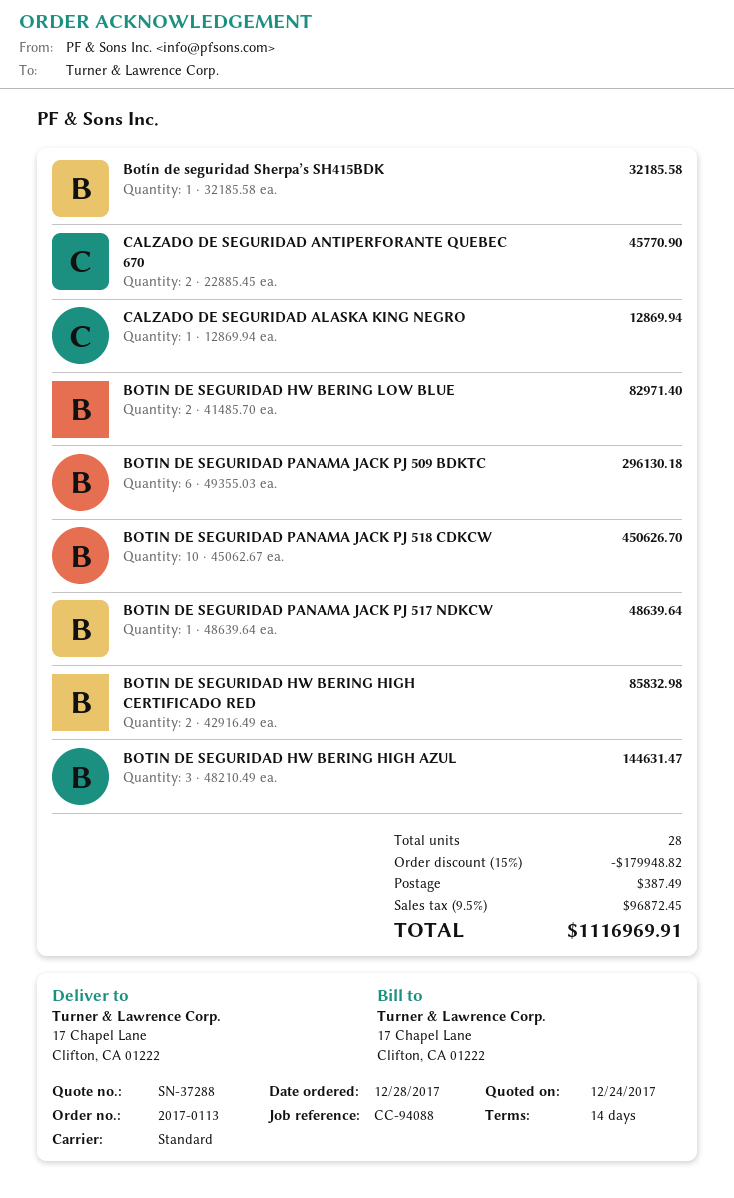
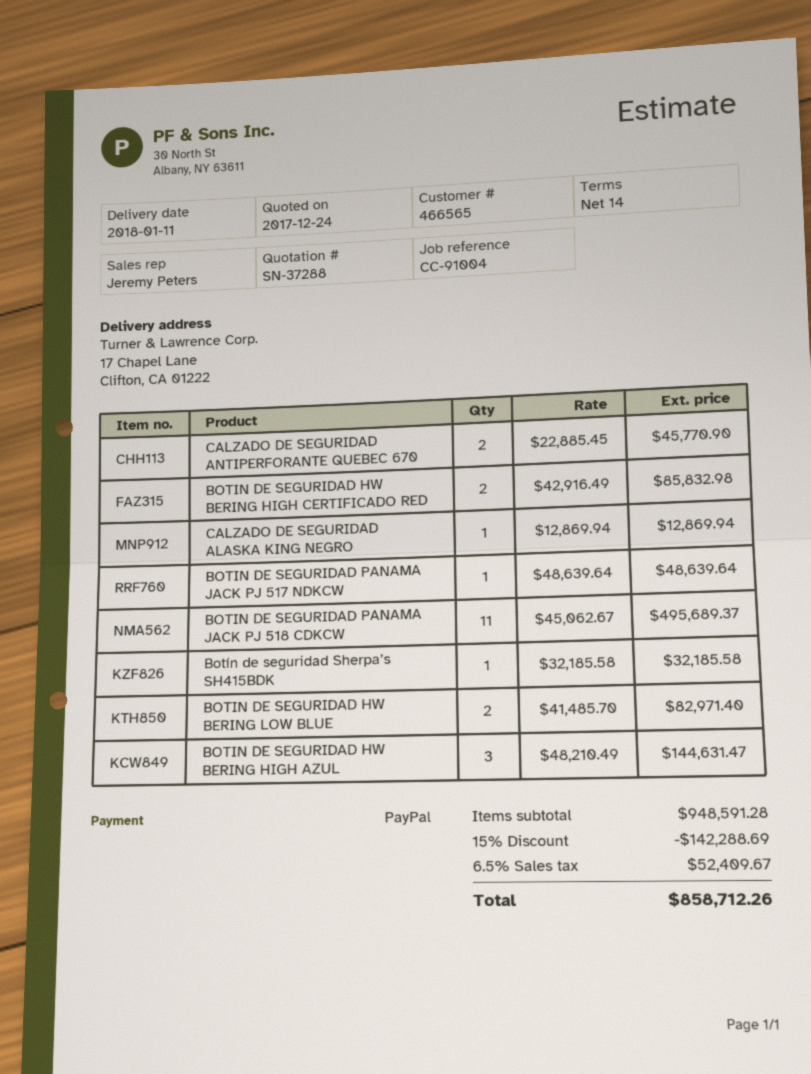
reference: CC-94088 -> CC-91004
BOTIN DE SEGURIDAD PANAMA JACK PJ 509 BDKTC: 6 x 49355.03 = 296130.18 -> none
BOTIN DE SEGURIDAD PANAMA JACK PJ 518 CDKCW: 10 x 45062.67 = 450626.70 -> 11 x 45062.67 = 495689.37
discount: 15% = 179948.82 -> 15% = 142288.69
shipping: 387.49 -> none
tax: 9.5% = 96872.45 -> 6.5% = 52409.67
total: 1116969.91 -> 858712.26

